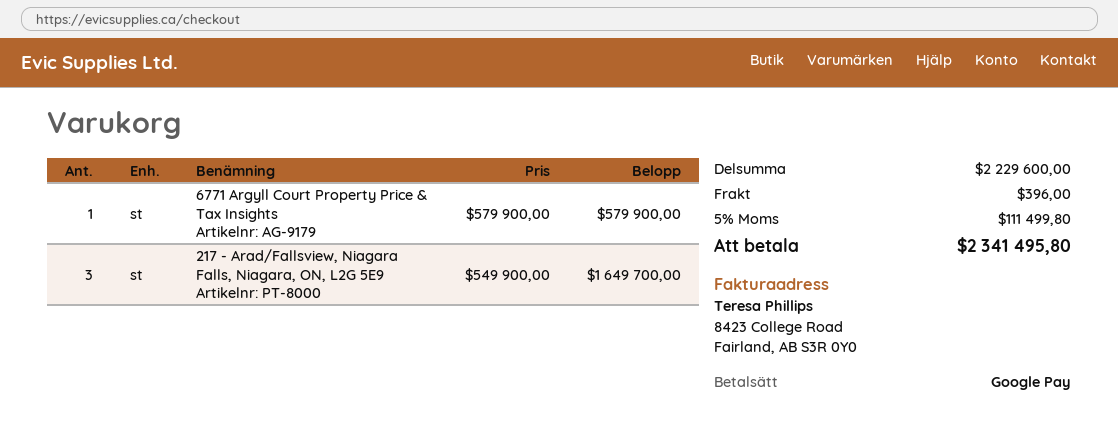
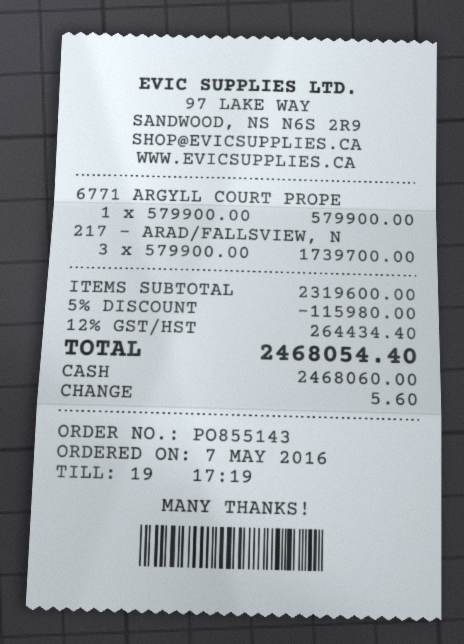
payment method: Google Pay -> cash
217 - Arad/Fallsview, Niagara Falls, Niagara, ON, L2G 5E9: 3 x 549900.00 = 1649700.00 -> 3 x 579900.00 = 1739700.00
subtotal: 2229600.00 -> 2319600.00
discount: none -> 5% = 115980.00
shipping: 396.00 -> none
tax: 5% = 111499.80 -> 12% = 264434.40
total: 2341495.80 -> 2468054.40

